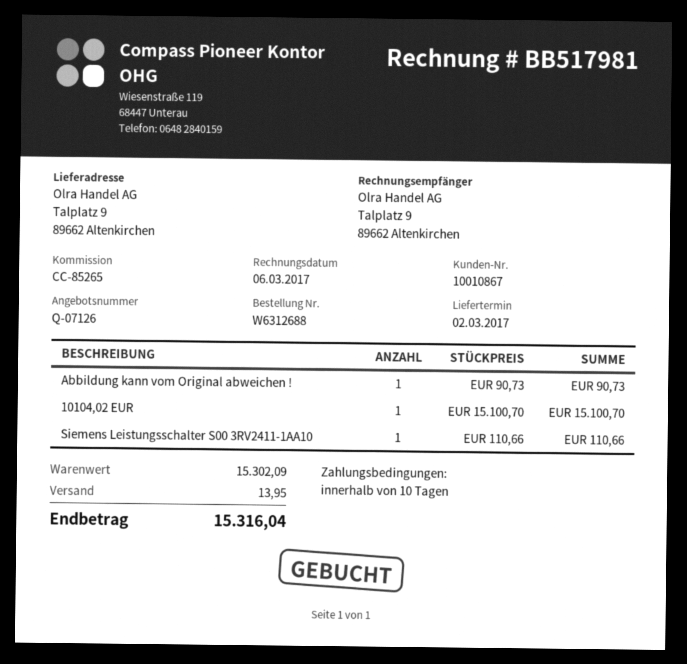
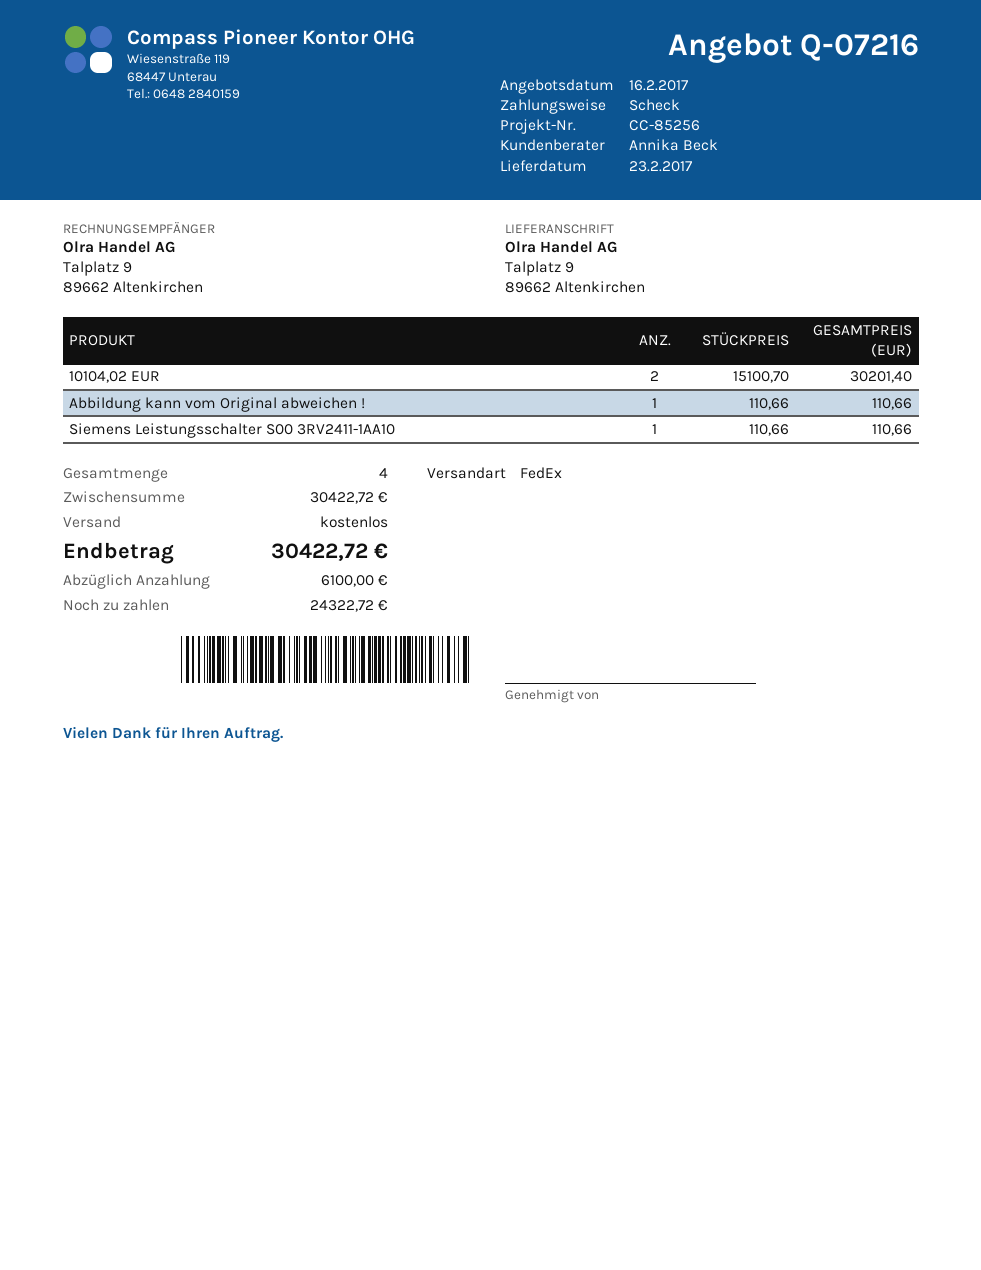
quote number: Q-07126 -> Q-07216
delivery date: 2017-03-02 -> 2017-02-23
reference: CC-85265 -> CC-85256
Abbildung kann vom Original abweichen !: 1 x 90.73 = 90.73 -> 1 x 110.66 = 110.66
10104,02 EUR: 1 x 15100.70 = 15100.70 -> 2 x 15100.70 = 30201.40
subtotal: 15302.09 -> 30422.72
shipping: 13.95 -> 0.00
total: 15316.04 -> 30422.72

